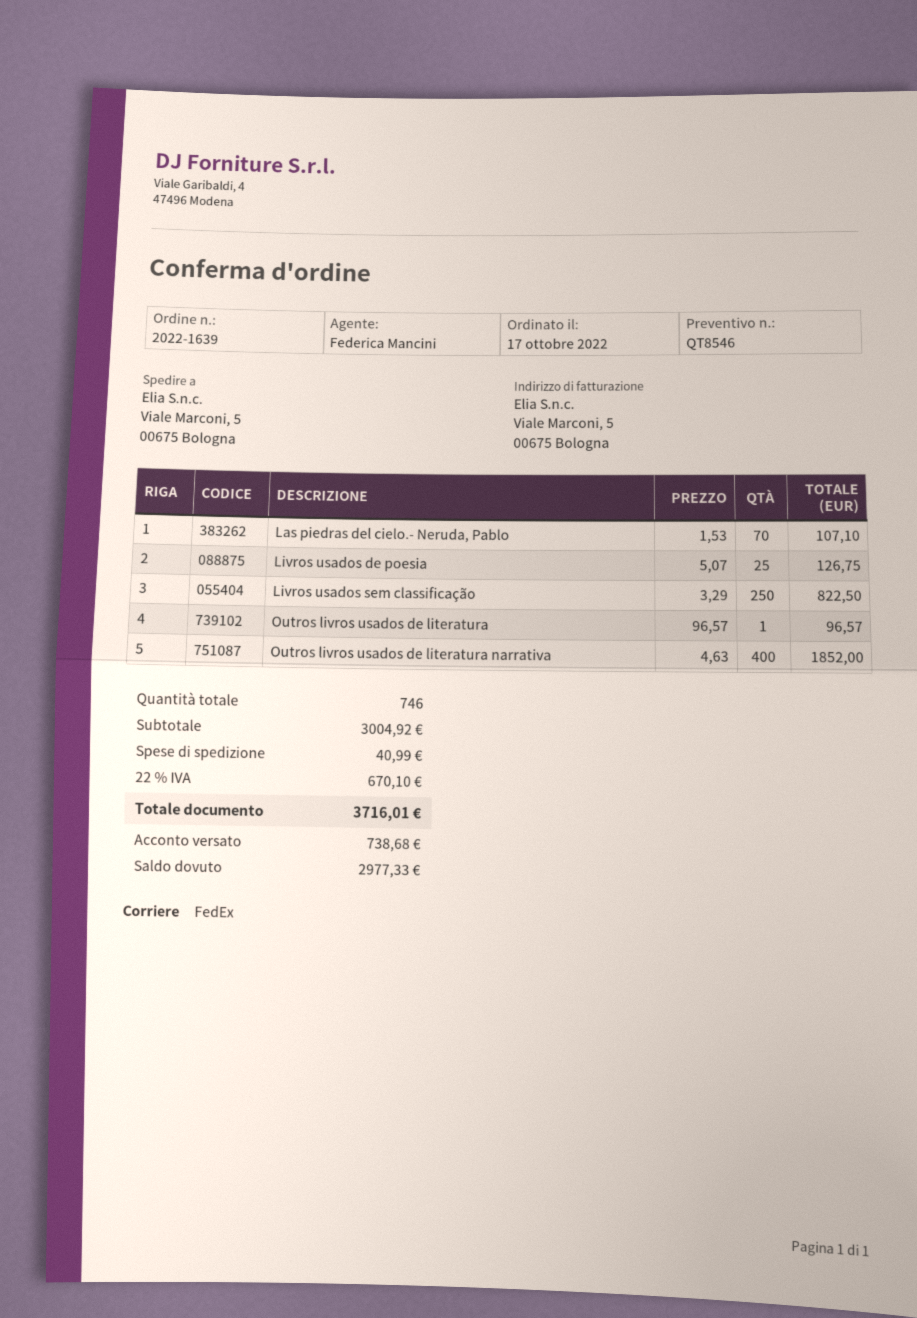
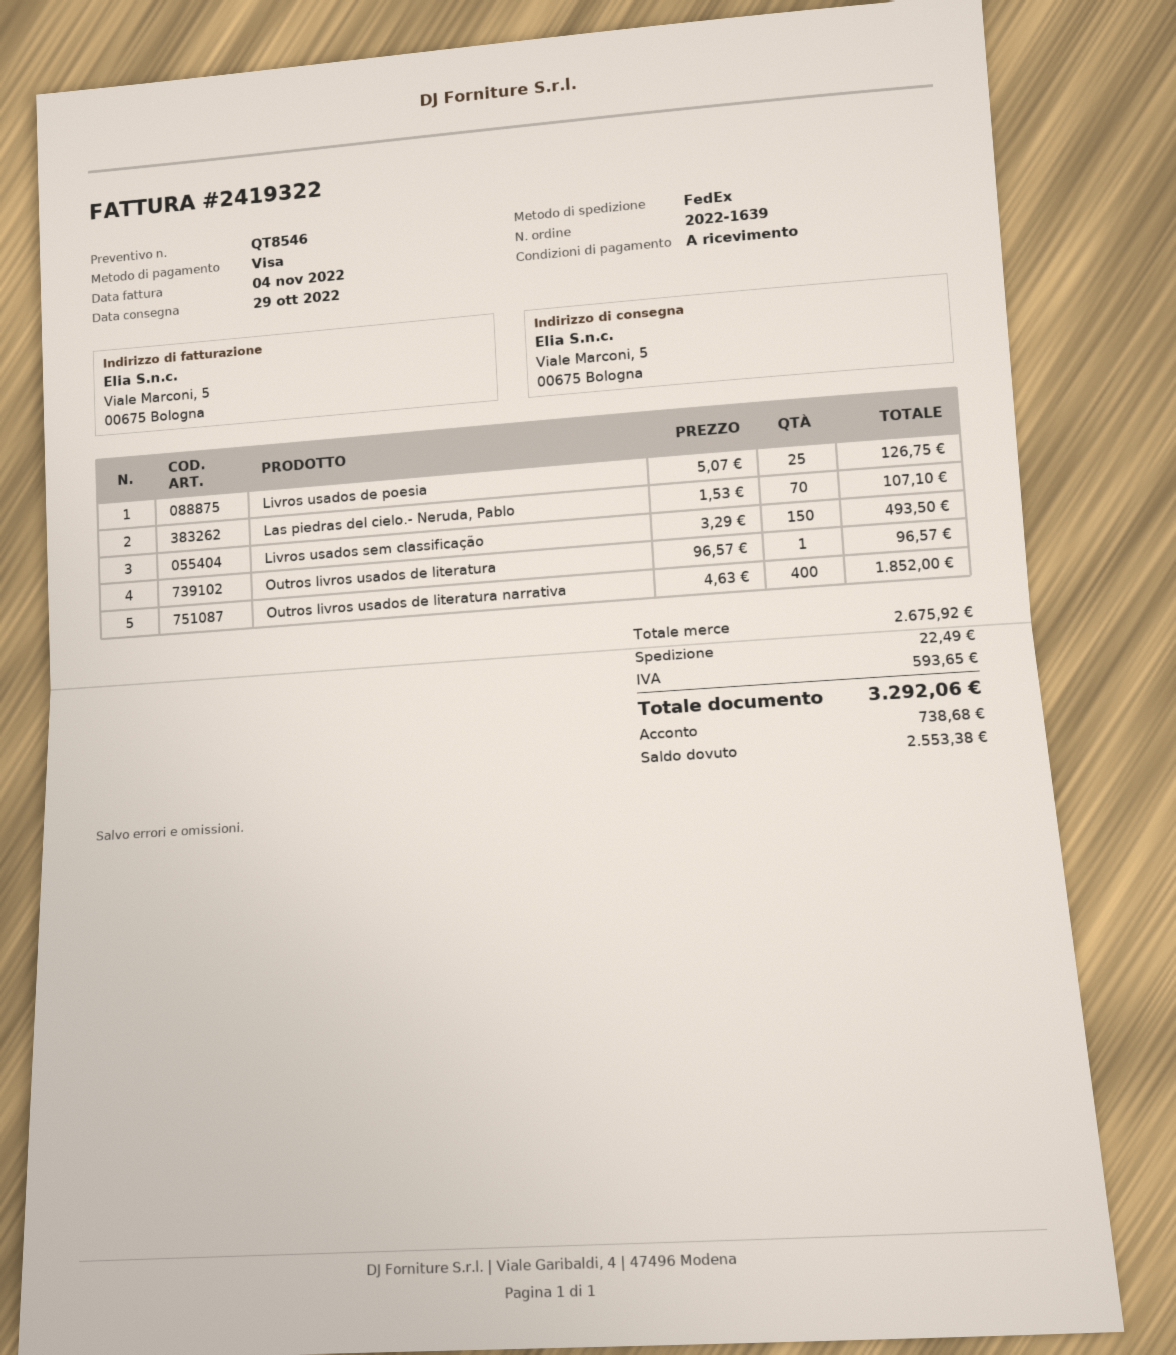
Livros usados sem classificação: 250 x 3.29 = 822.50 -> 150 x 3.29 = 493.50
subtotal: 3004.92 -> 2675.92
shipping: 40.99 -> 22.49
tax: 670.10 -> 593.65
total: 3716.01 -> 3292.06
balance: 2977.33 -> 2553.38

